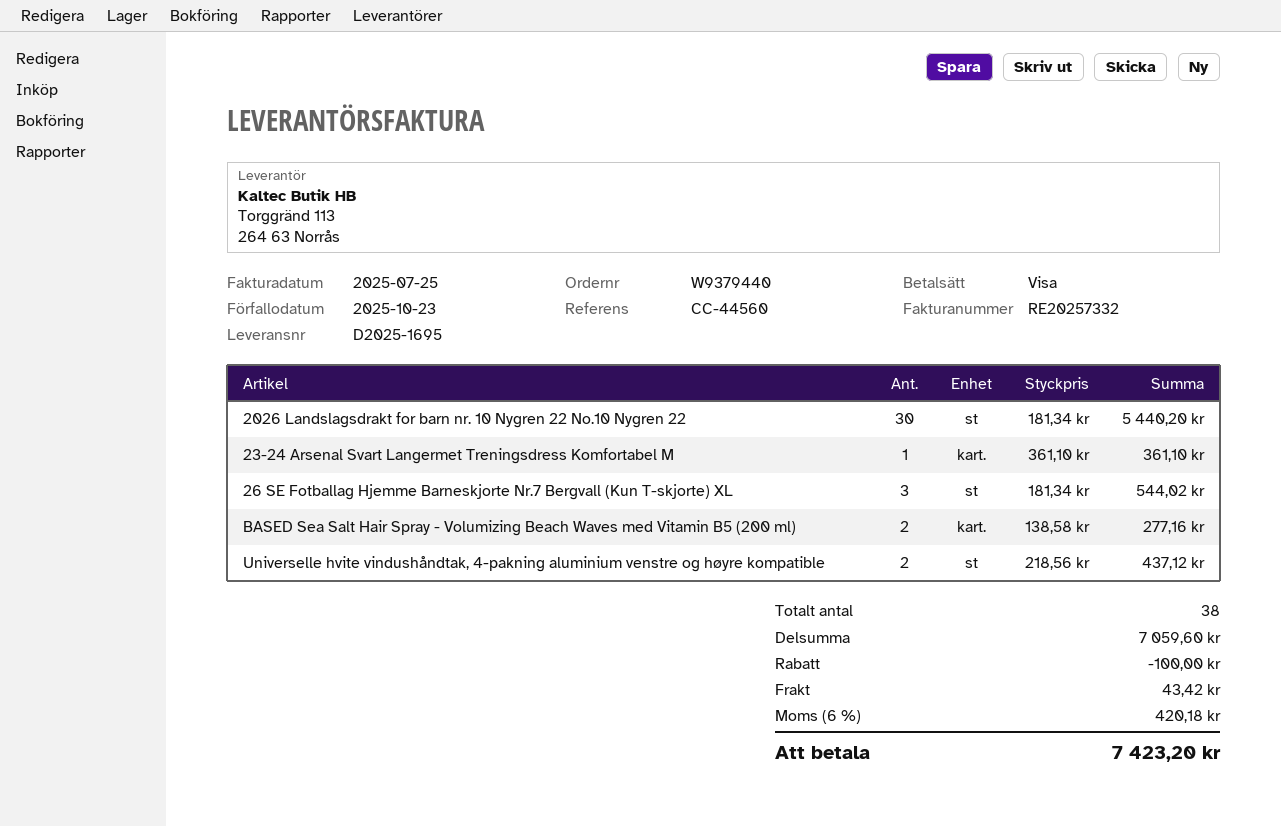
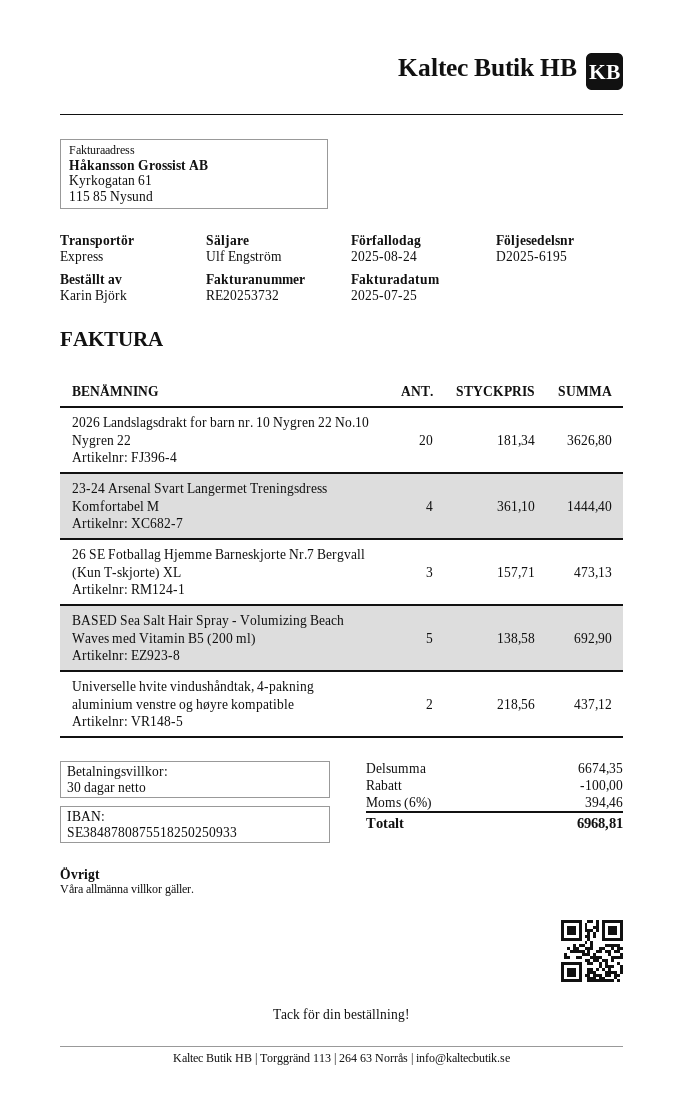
delivery note number: D2025-1695 -> D2025-6195
invoice number: RE20257332 -> RE20253732
due date: 2025-10-23 -> 2025-08-24
2026 Landslagsdrakt for barn nr. 10 Nygren 22 No.10 Nygren 22: 30 x 181.34 = 5440.20 -> 20 x 181.34 = 3626.80
23-24 Arsenal Svart Langermet Treningsdress Komfortabel M: 1 x 361.10 = 361.10 -> 4 x 361.10 = 1444.40
26 SE Fotballag Hjemme Barneskjorte Nr.7 Bergvall (Kun T-skjorte) XL: 3 x 181.34 = 544.02 -> 3 x 157.71 = 473.13
BASED Sea Salt Hair Spray - Volumizing Beach Waves med Vitamin B5 (200 ml): 2 x 138.58 = 277.16 -> 5 x 138.58 = 692.90
subtotal: 7059.60 -> 6674.35
shipping: 43.42 -> none
tax: 6% = 420.18 -> 6% = 394.46
total: 7423.20 -> 6968.81

